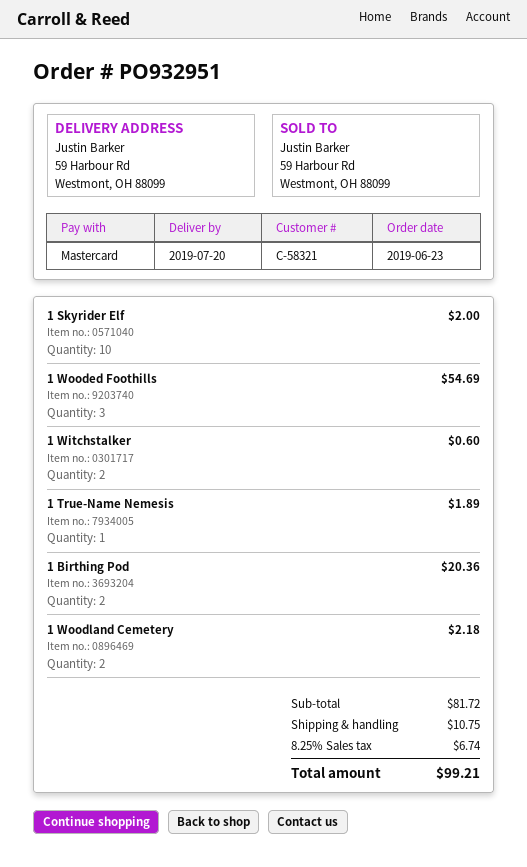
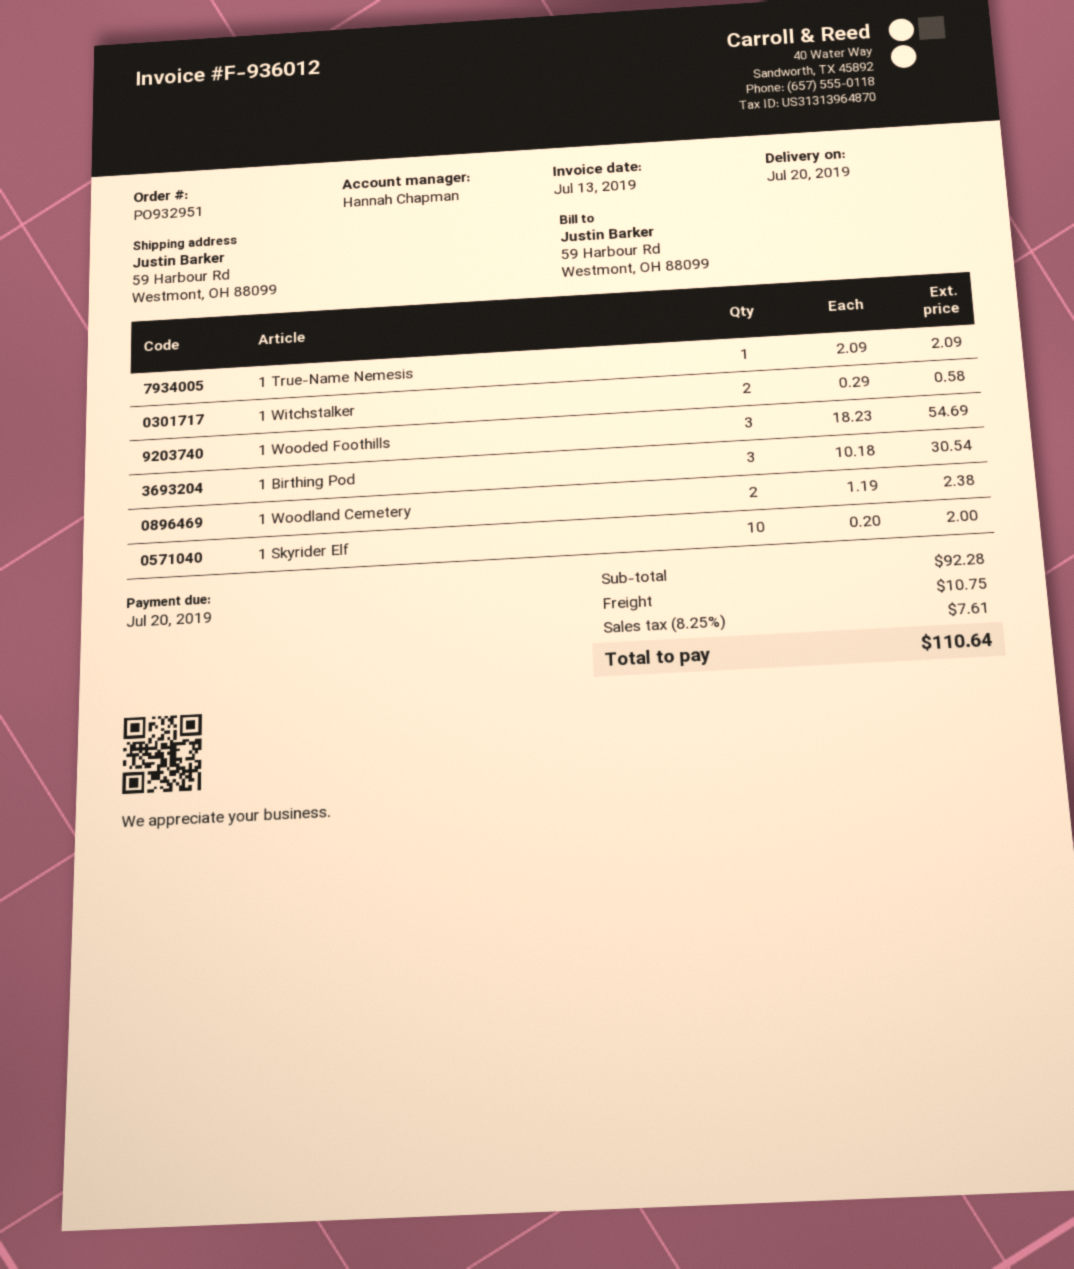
1 Witchstalker: 2 for 0.60 -> 2 for 0.58
1 True-Name Nemesis: 1 for 1.89 -> 1 for 2.09
1 Birthing Pod: 2 for 20.36 -> 3 for 30.54
1 Woodland Cemetery: 2 for 2.18 -> 2 for 2.38
subtotal: 81.72 -> 92.28
tax: 8.25% = 6.74 -> 8.25% = 7.61
total: 99.21 -> 110.64

